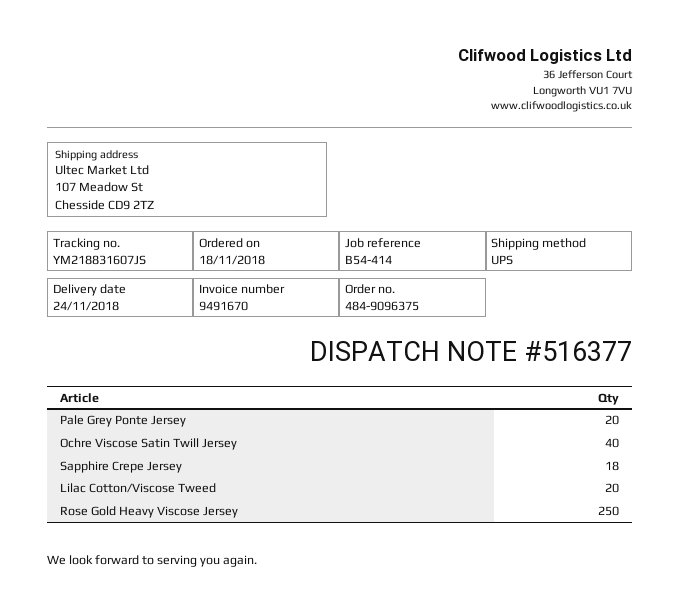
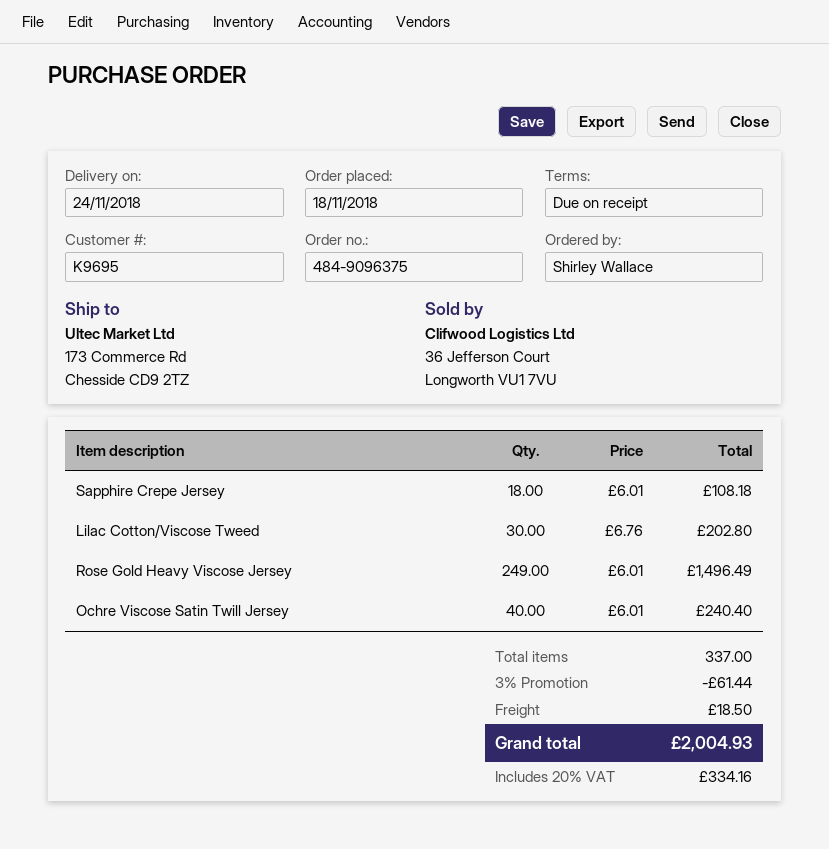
ship to: 107 Meadow St, Chesside CD9 2TZ -> 173 Commerce Rd, Chesside CD9 2TZ
Pale Grey Ponte Jersey: 20 -> none
Lilac Cotton/Viscose Tweed: 20 -> 30
Rose Gold Heavy Viscose Jersey: 250 -> 249

